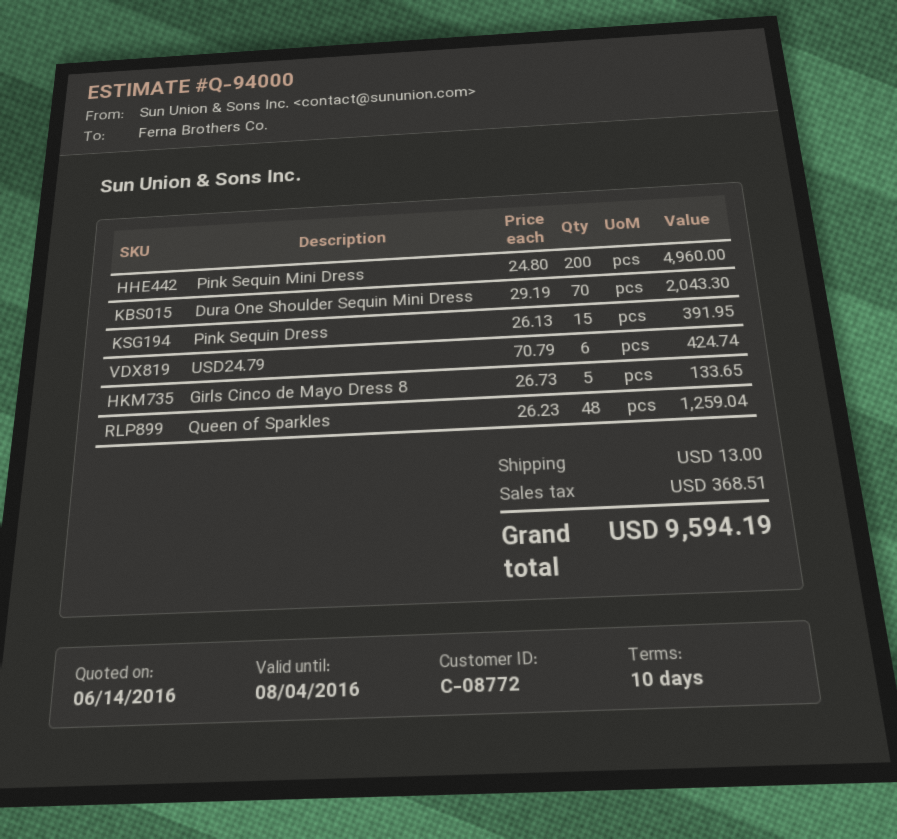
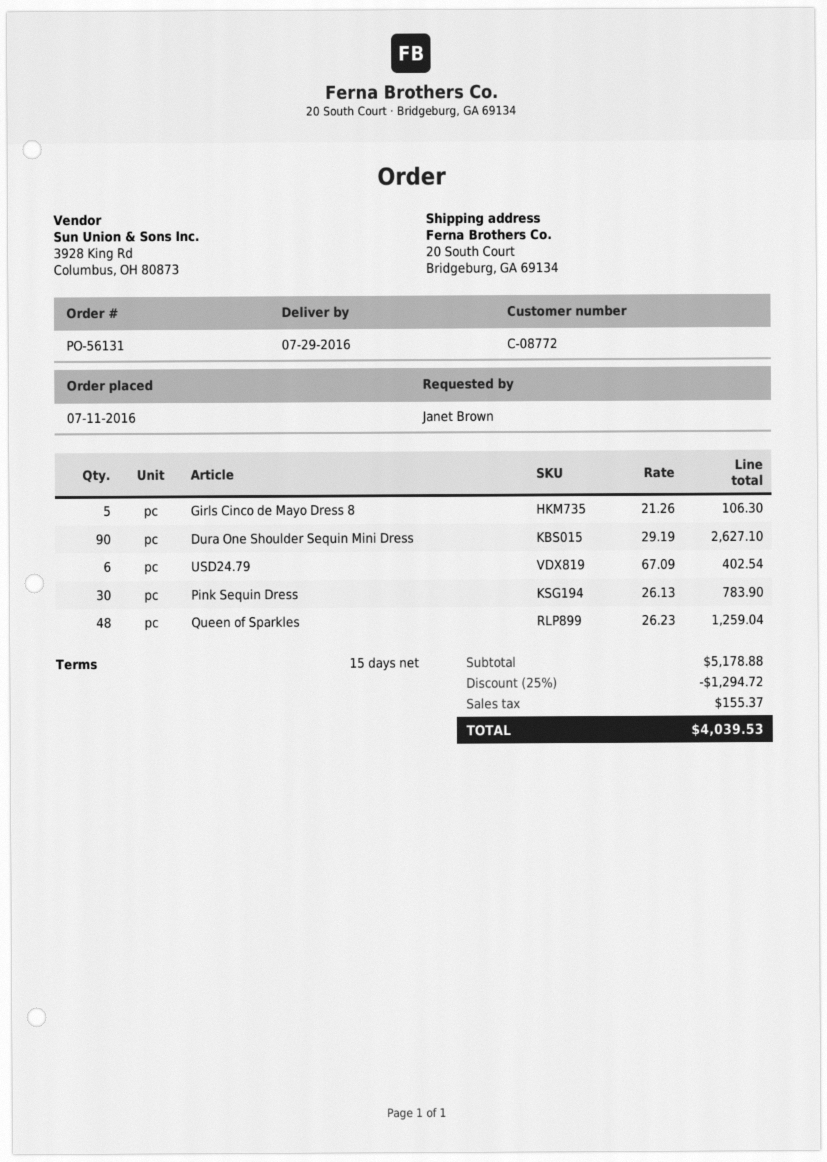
payment terms: 10 days -> 15 days
Pink Sequin Mini Dress: 200 x 24.80 = 4960.00 -> none
Dura One Shoulder Sequin Mini Dress: 70 x 29.19 = 2043.30 -> 90 x 29.19 = 2627.10
Pink Sequin Dress: 15 x 26.13 = 391.95 -> 30 x 26.13 = 783.90
USD24.79: 6 x 70.79 = 424.74 -> 6 x 67.09 = 402.54
Girls Cinco de Mayo Dress 8: 5 x 26.73 = 133.65 -> 5 x 21.26 = 106.30
discount: none -> 25% = 1294.72
shipping: 13.00 -> none
tax: 368.51 -> 155.37
total: 9594.19 -> 4039.53

